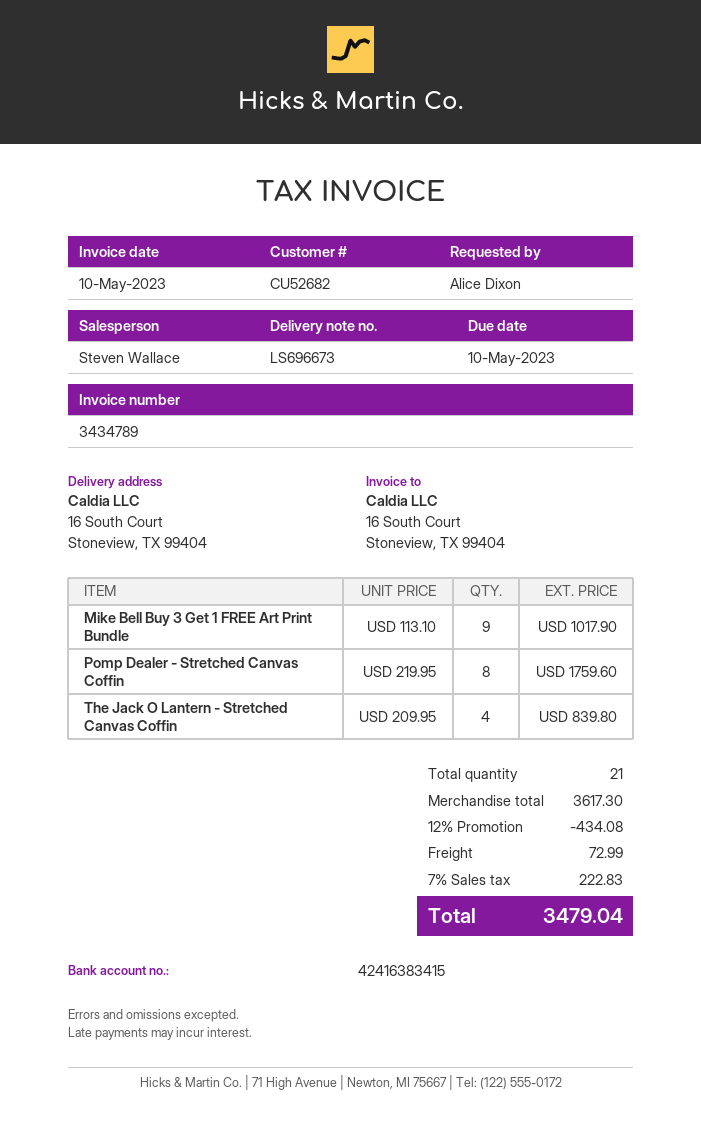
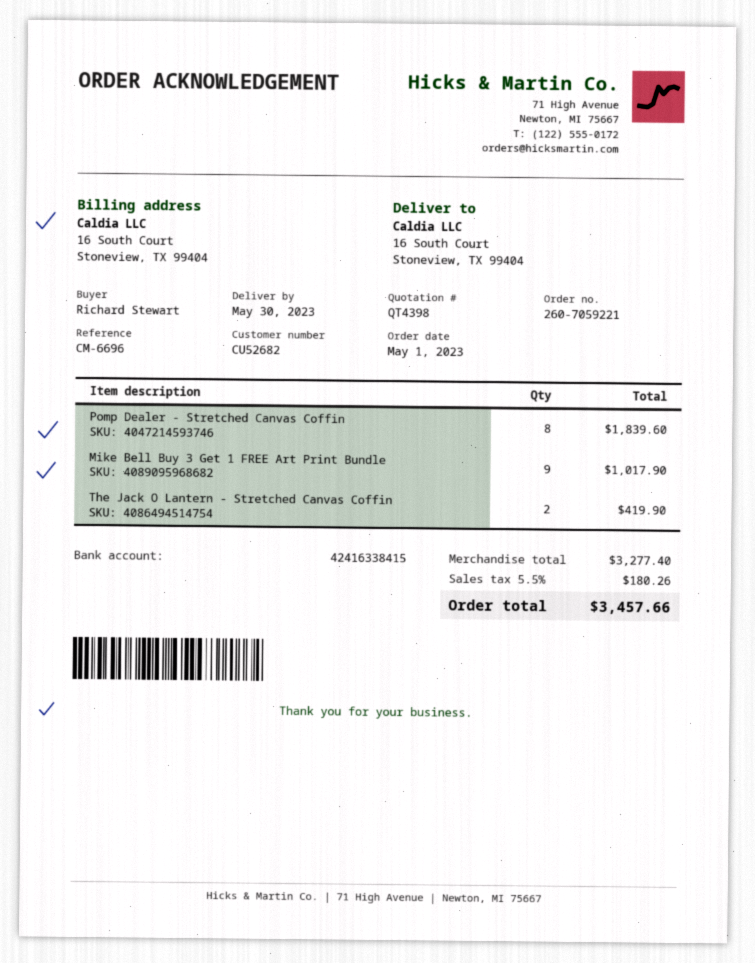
ordered by: Alice Dixon -> Richard Stewart
bank account: 42416383415 -> 42416338415
Pomp Dealer - Stretched Canvas Coffin: 8 for 1759.60 -> 8 for 1839.60
The Jack O Lantern - Stretched Canvas Coffin: 4 for 839.80 -> 2 for 419.90
subtotal: 3617.30 -> 3277.40
discount: 12% = 434.08 -> none
shipping: 72.99 -> none
tax: 7% = 222.83 -> 5.5% = 180.26
total: 3479.04 -> 3457.66

